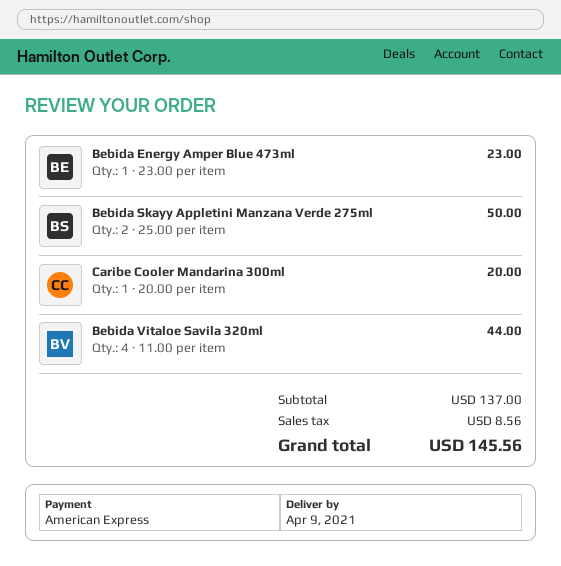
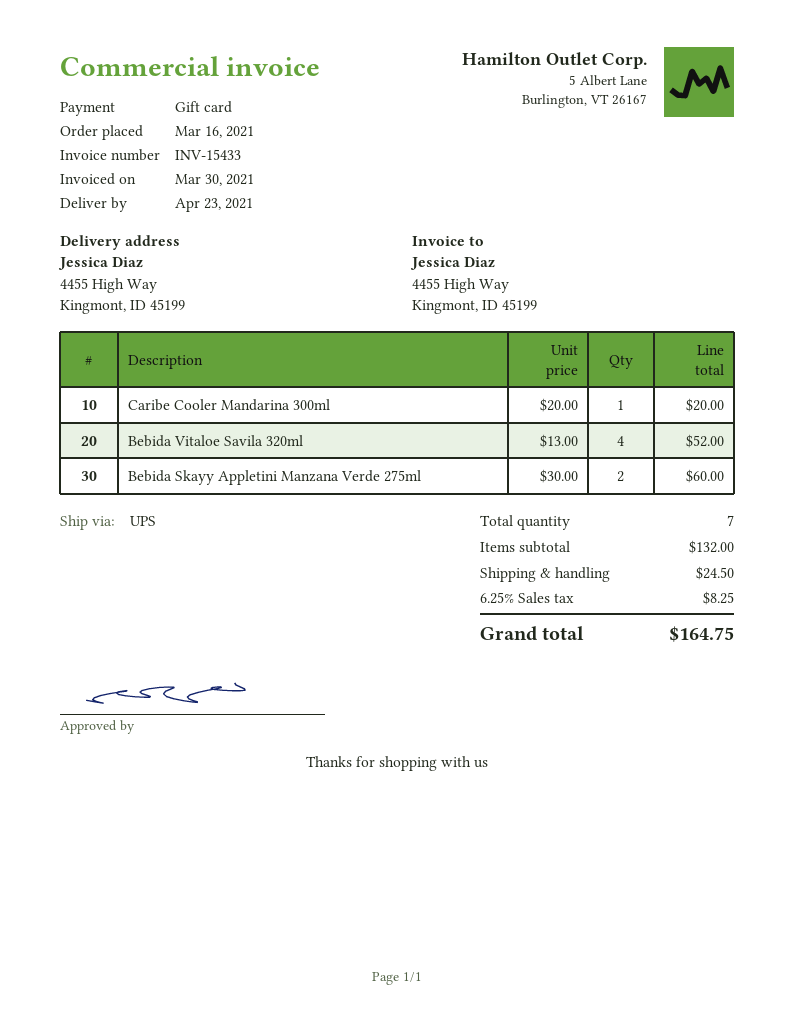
delivery date: 2021-04-09 -> 2021-04-23
payment method: American Express -> gift card
Bebida Energy Amper Blue 473ml: 1 x 23.00 = 23.00 -> none
Bebida Skayy Appletini Manzana Verde 275ml: 2 x 25.00 = 50.00 -> 2 x 30.00 = 60.00
Bebida Vitaloe Savila 320ml: 4 x 11.00 = 44.00 -> 4 x 13.00 = 52.00
subtotal: 137.00 -> 132.00
shipping: none -> 24.50
tax: 8.56 -> 8.25
total: 145.56 -> 164.75

